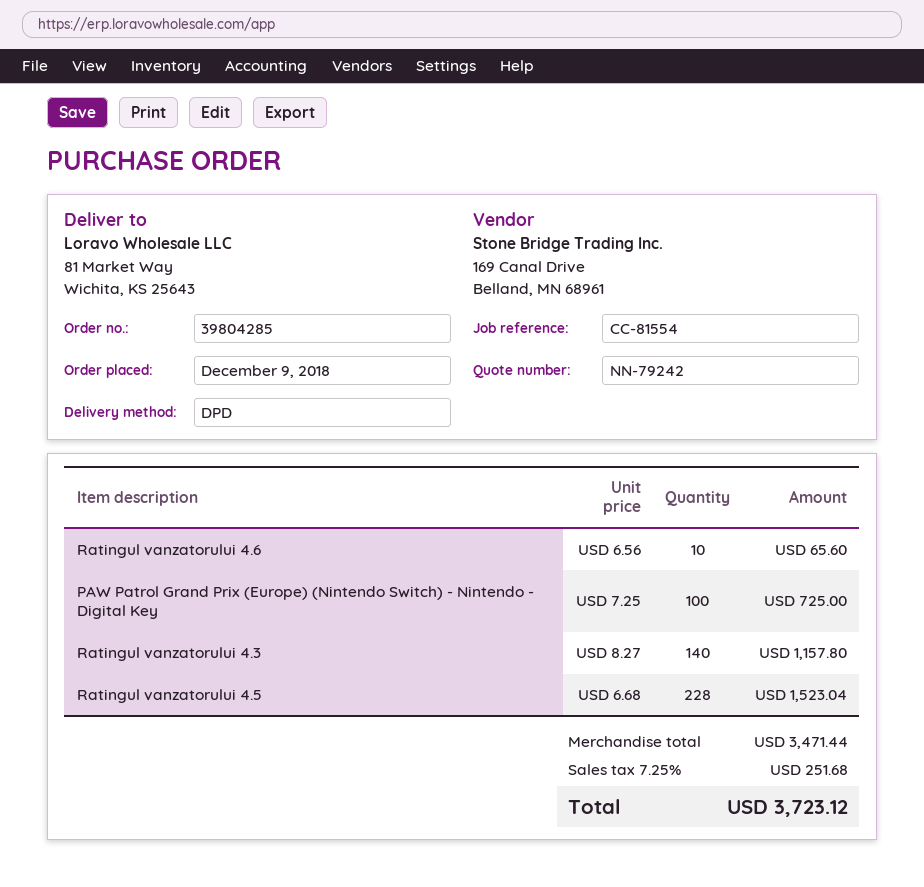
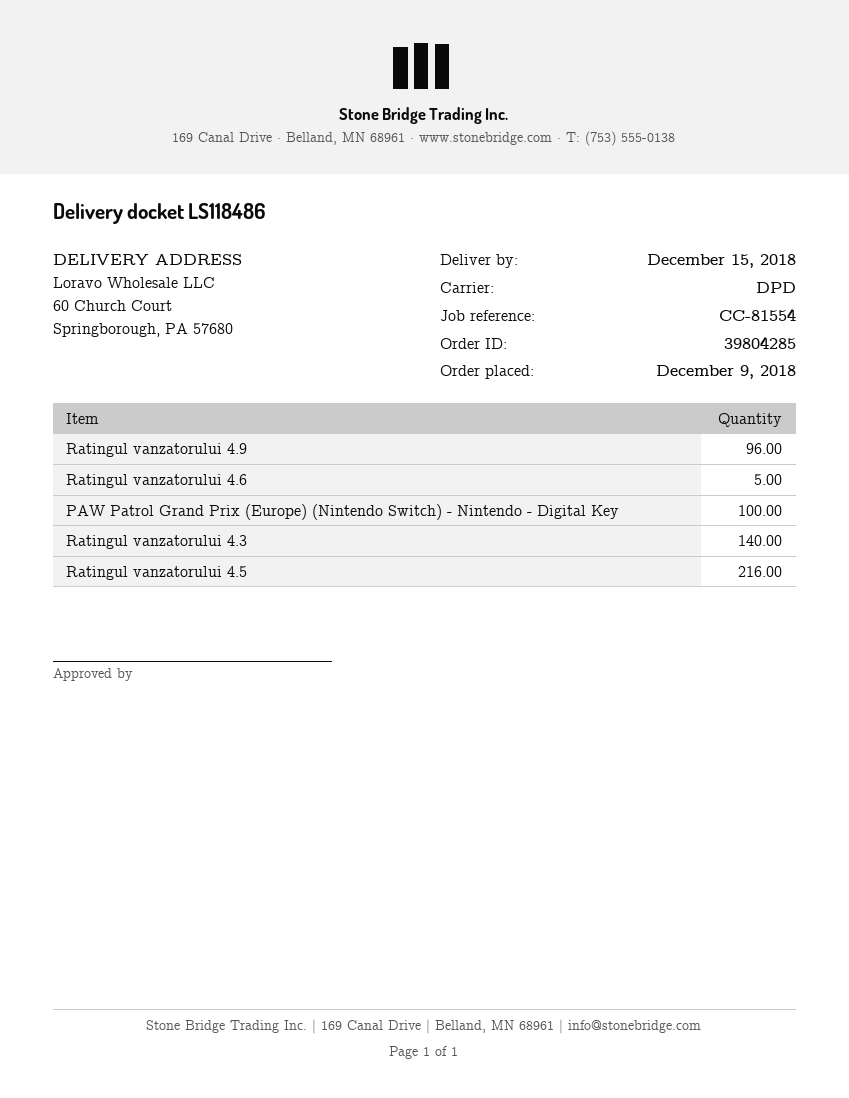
ship to: 81 Market Way, Wichita, KS 25643 -> 60 Church Court, Springborough, PA 57680
Ratingul vanzatorului 4.6: 10 -> 5
Ratingul vanzatorului 4.5: 228 -> 216
Ratingul vanzatorului 4.9: none -> 96

